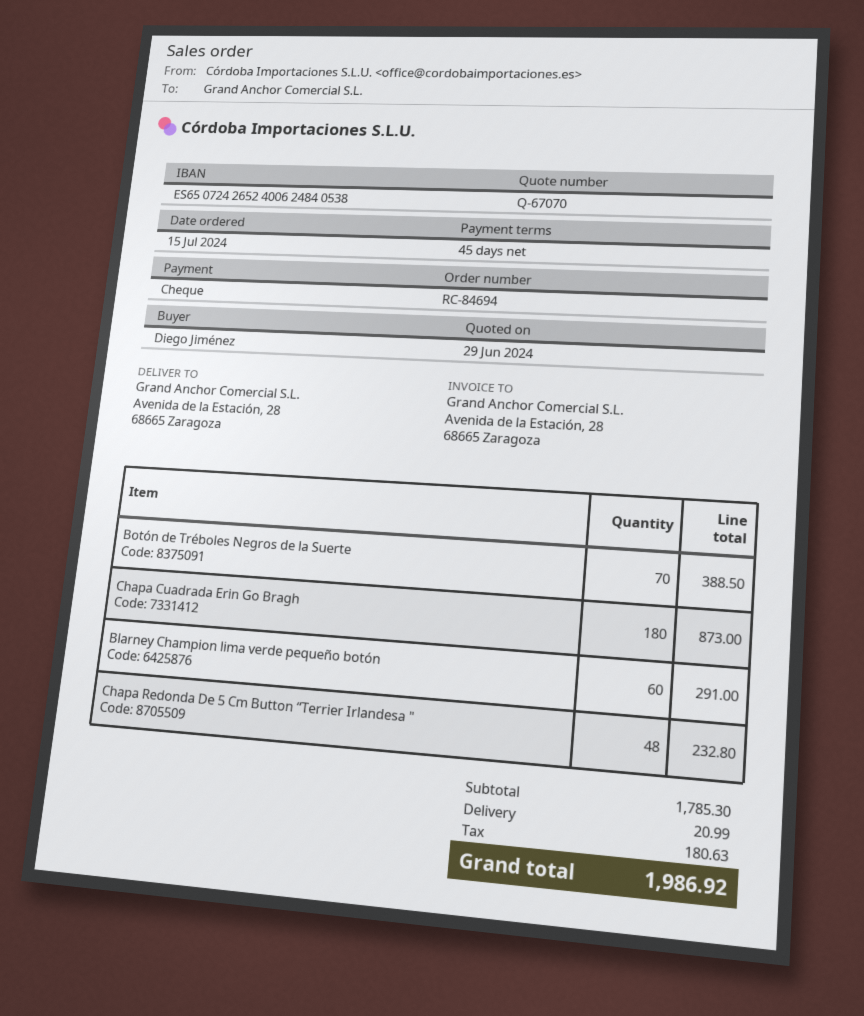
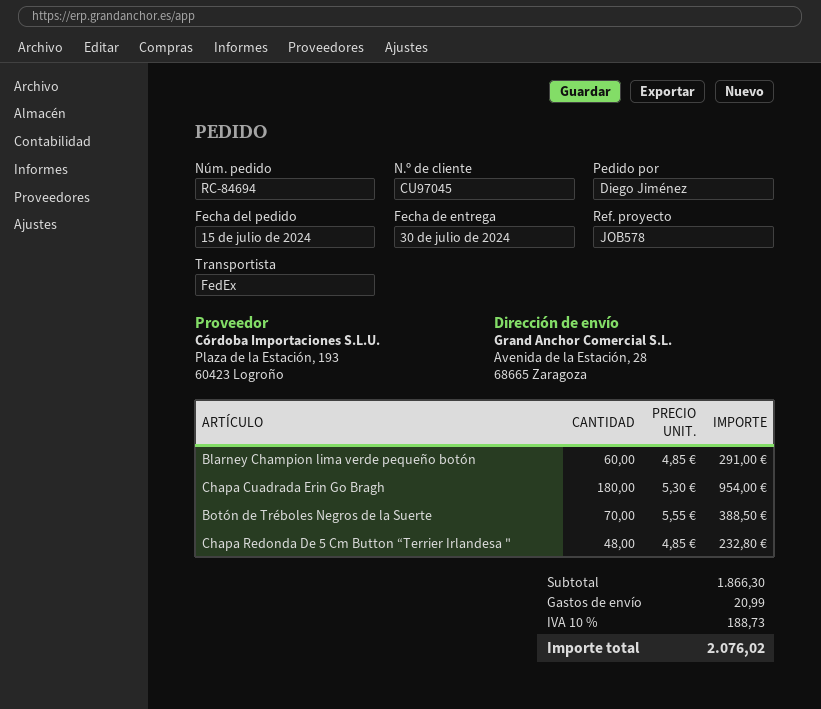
Chapa Cuadrada Erin Go Bragh: 180 for 873.00 -> 180 for 954.00
subtotal: 1785.30 -> 1866.30
tax: 180.63 -> 188.73
total: 1986.92 -> 2076.02

